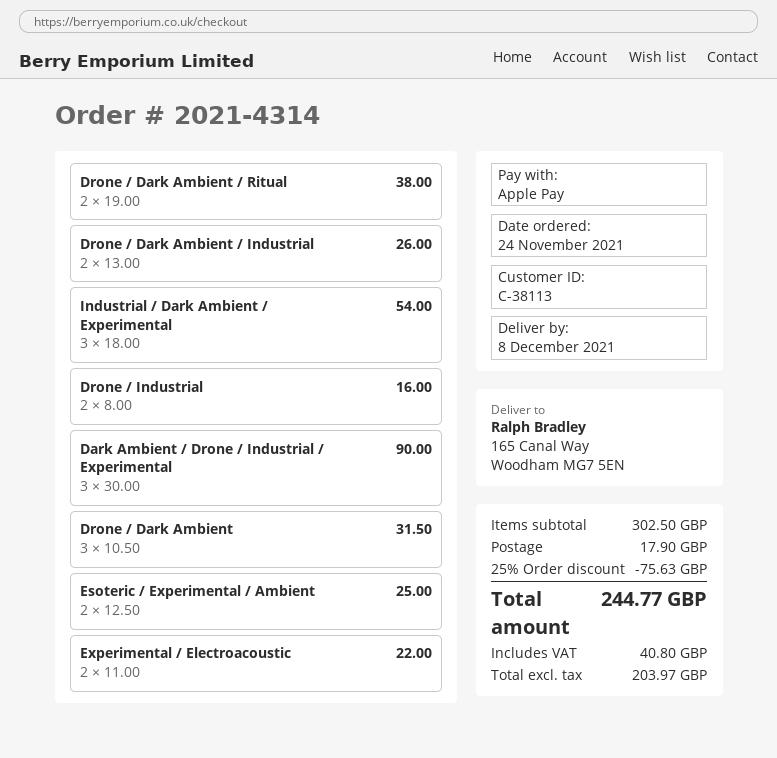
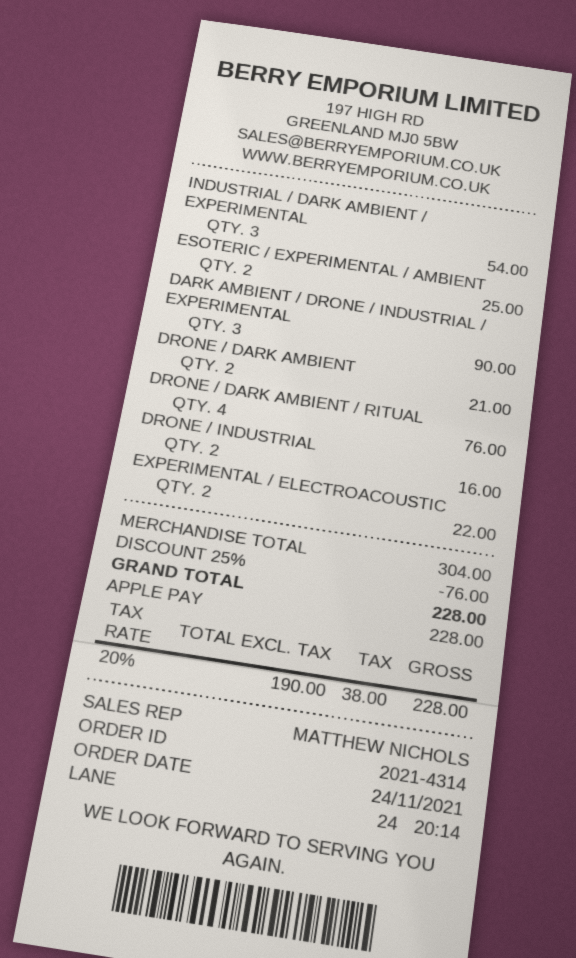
Drone / Dark Ambient / Ritual: 2 for 38.00 -> 4 for 76.00
Drone / Dark Ambient / Industrial: 2 for 26.00 -> none
Drone / Dark Ambient: 3 for 31.50 -> 2 for 21.00
subtotal: 302.50 -> 304.00
discount: 25% = 75.63 -> 25% = 76.00
shipping: 17.90 -> none
net: 203.97 -> 190.00
tax: 40.80 -> 38.00
total: 244.77 -> 228.00

